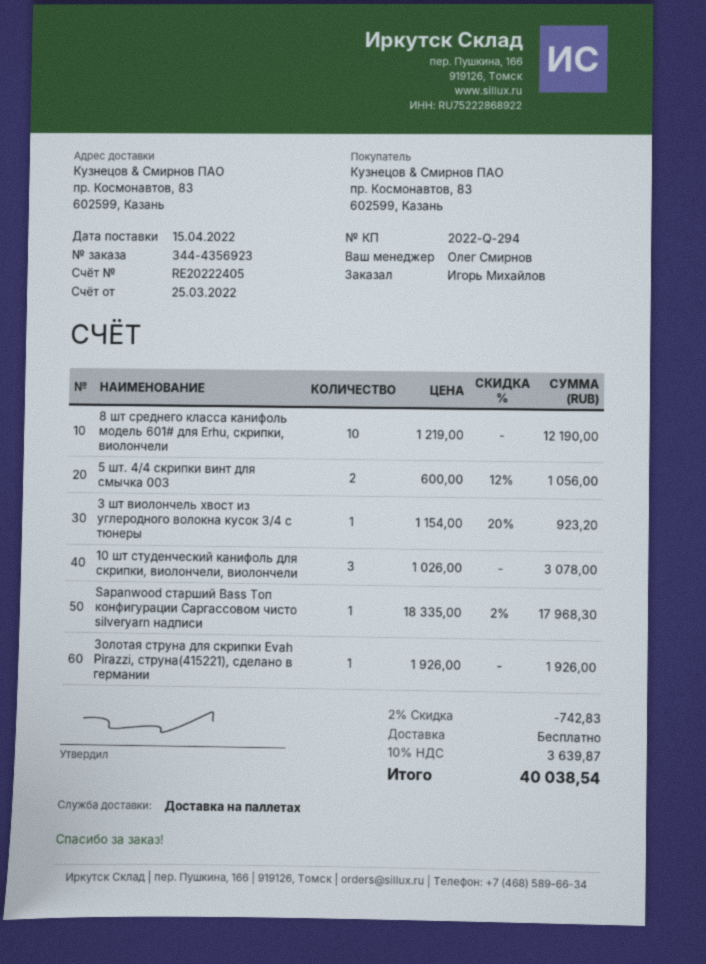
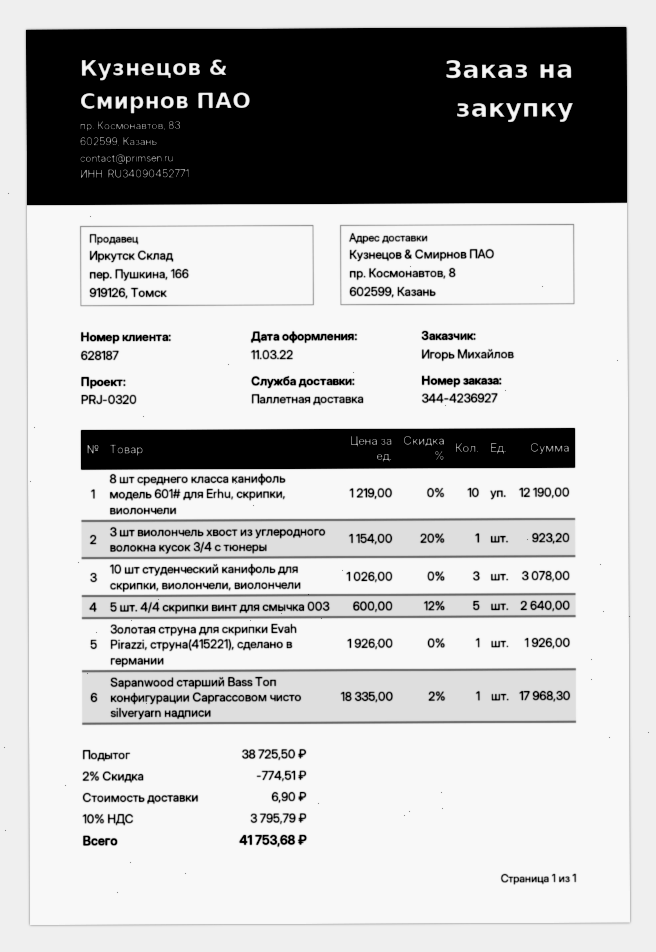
order number: 344-4356923 -> 344-4236927
ship to: пр. Космонавтов, 83, 602599, Казань -> пр. Космонавтов, 8, 602599, Казань
5 шт. 4/4 скрипки винт для смычка 003: 2 x 600.00 - 12% = 1056.00 -> 5 x 600.00 - 12% = 2640.00
discount: 2% = 742.83 -> 2% = 774.51
shipping: 0.00 -> 6.90
tax: 10% = 3639.87 -> 10% = 3795.79
total: 40038.54 -> 41753.68

